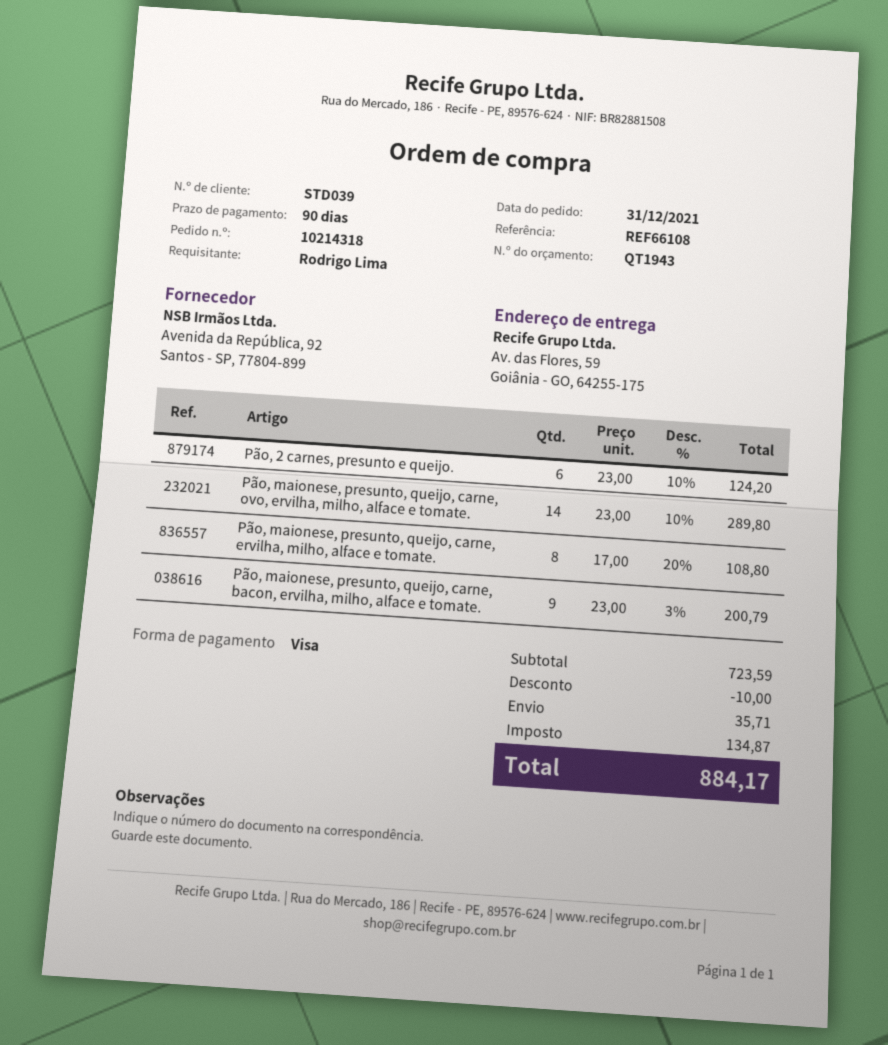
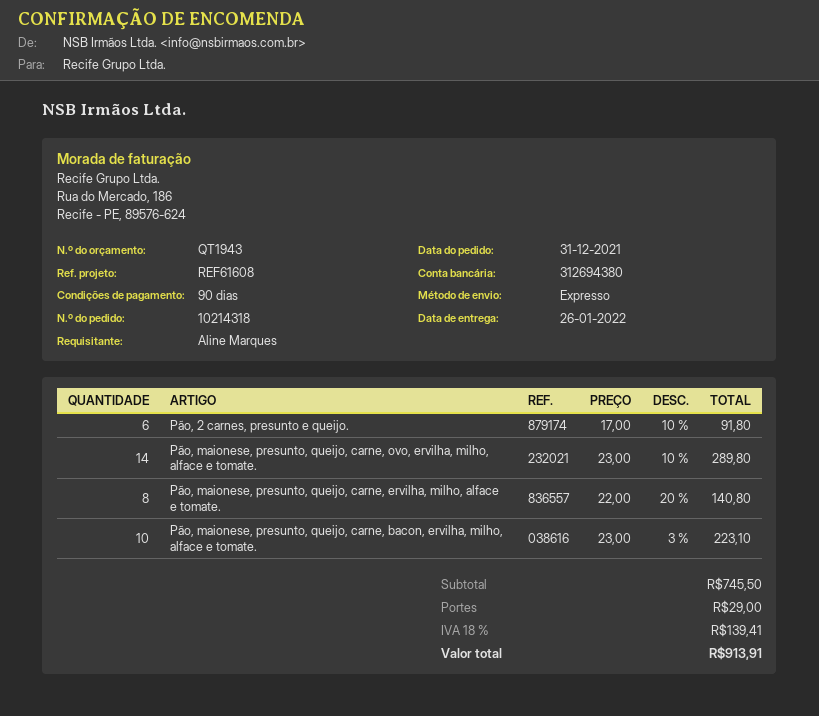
reference: REF66108 -> REF61608
ordered by: Rodrigo Lima -> Aline Marques
Pão, 2 carnes, presunto e queijo.: 6 x 23.00 - 10% = 124.20 -> 6 x 17.00 - 10% = 91.80
Pão, maionese, presunto, queijo, carne, ervilha, milho, alface e tomate.: 8 x 17.00 - 20% = 108.80 -> 8 x 22.00 - 20% = 140.80
Pão, maionese, presunto, queijo, carne, bacon, ervilha, milho, alface e tomate.: 9 x 23.00 - 3% = 200.79 -> 10 x 23.00 - 3% = 223.10
subtotal: 723.59 -> 745.50
discount: 10.00 -> none
shipping: 35.71 -> 29.00
tax: 134.87 -> 139.41
total: 884.17 -> 913.91

